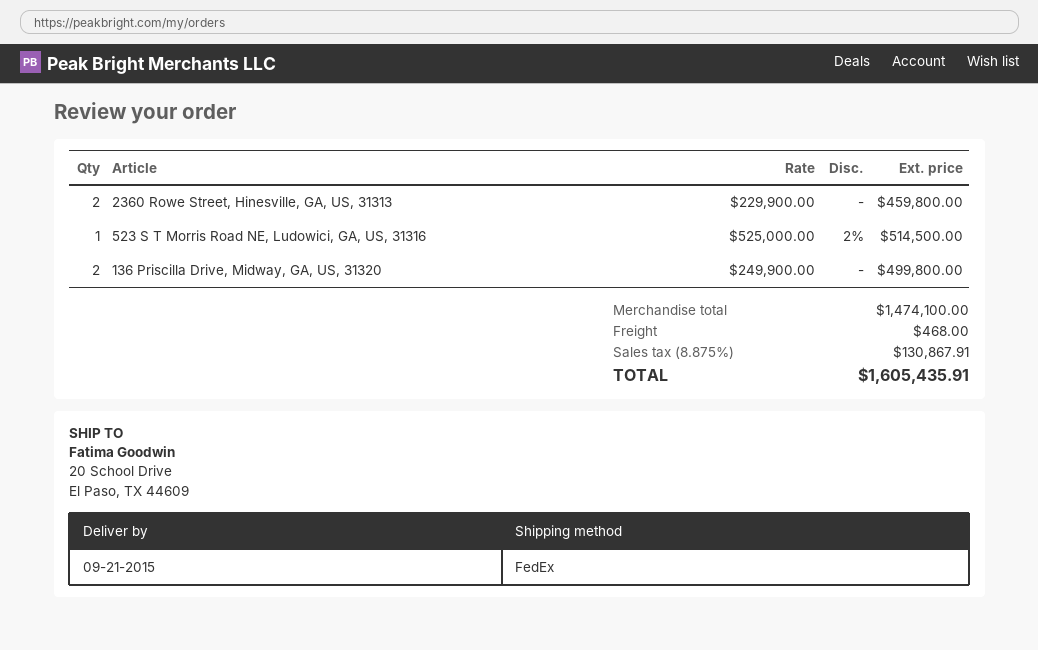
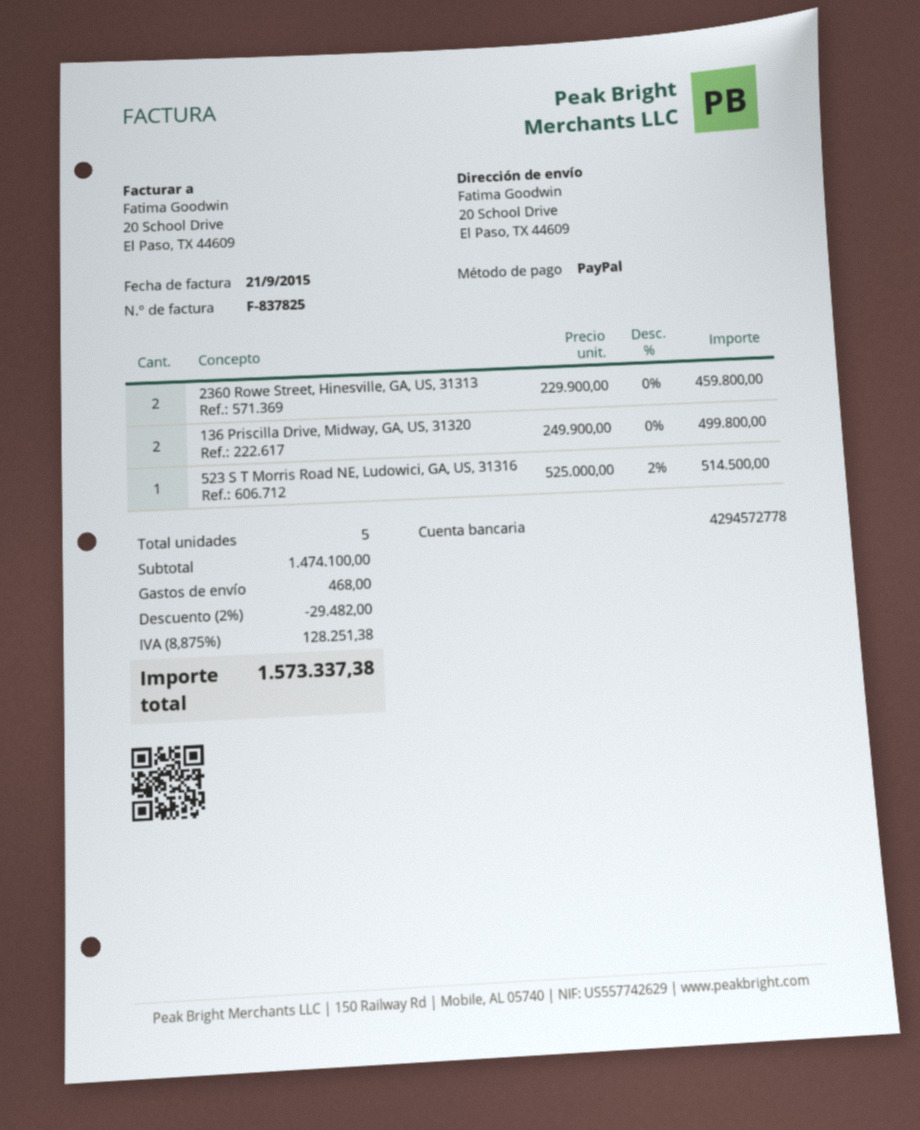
discount: none -> 2% = 29482.00
tax: 8.875% = 130867.91 -> 8.875% = 128251.38
total: 1605435.91 -> 1573337.38

